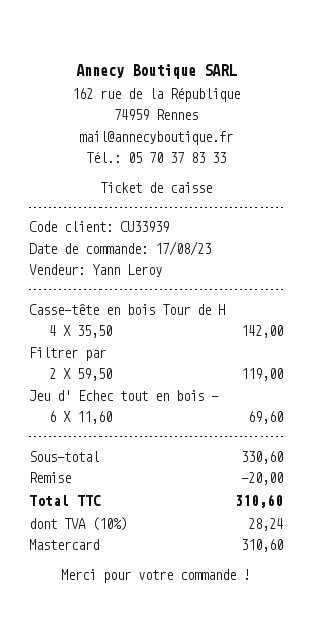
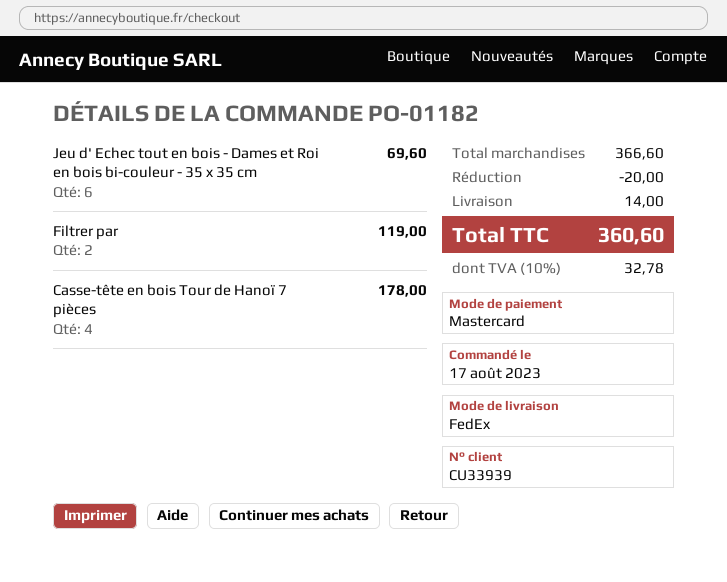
Casse-tête en bois Tour de H: 4 for 142.00 -> 4 for 178.00
subtotal: 330.60 -> 366.60
shipping: none -> 14.00
tax: 10% = 28.24 -> 10% = 32.78
total: 310.60 -> 360.60

